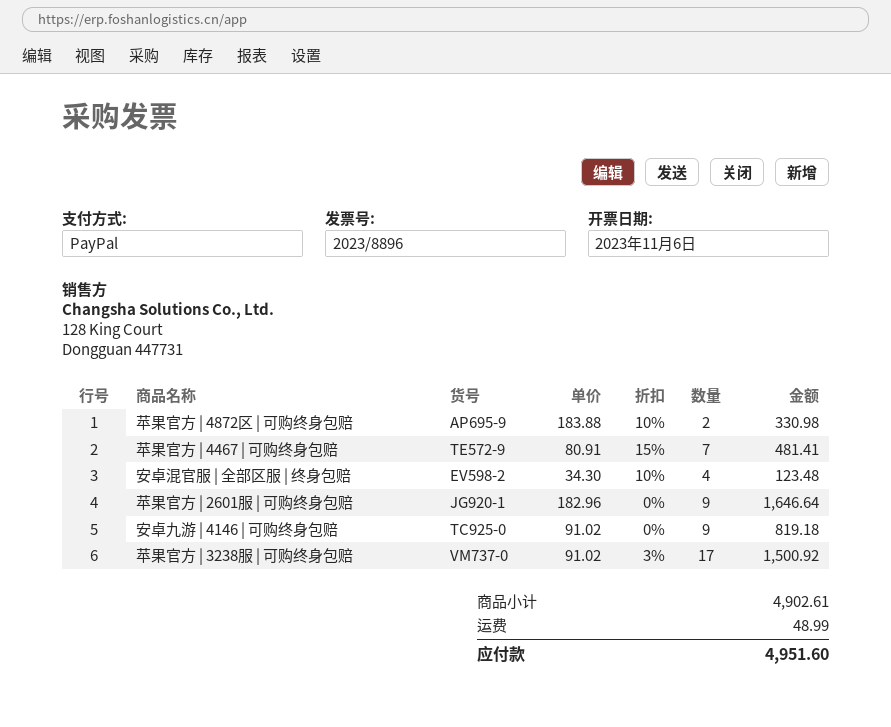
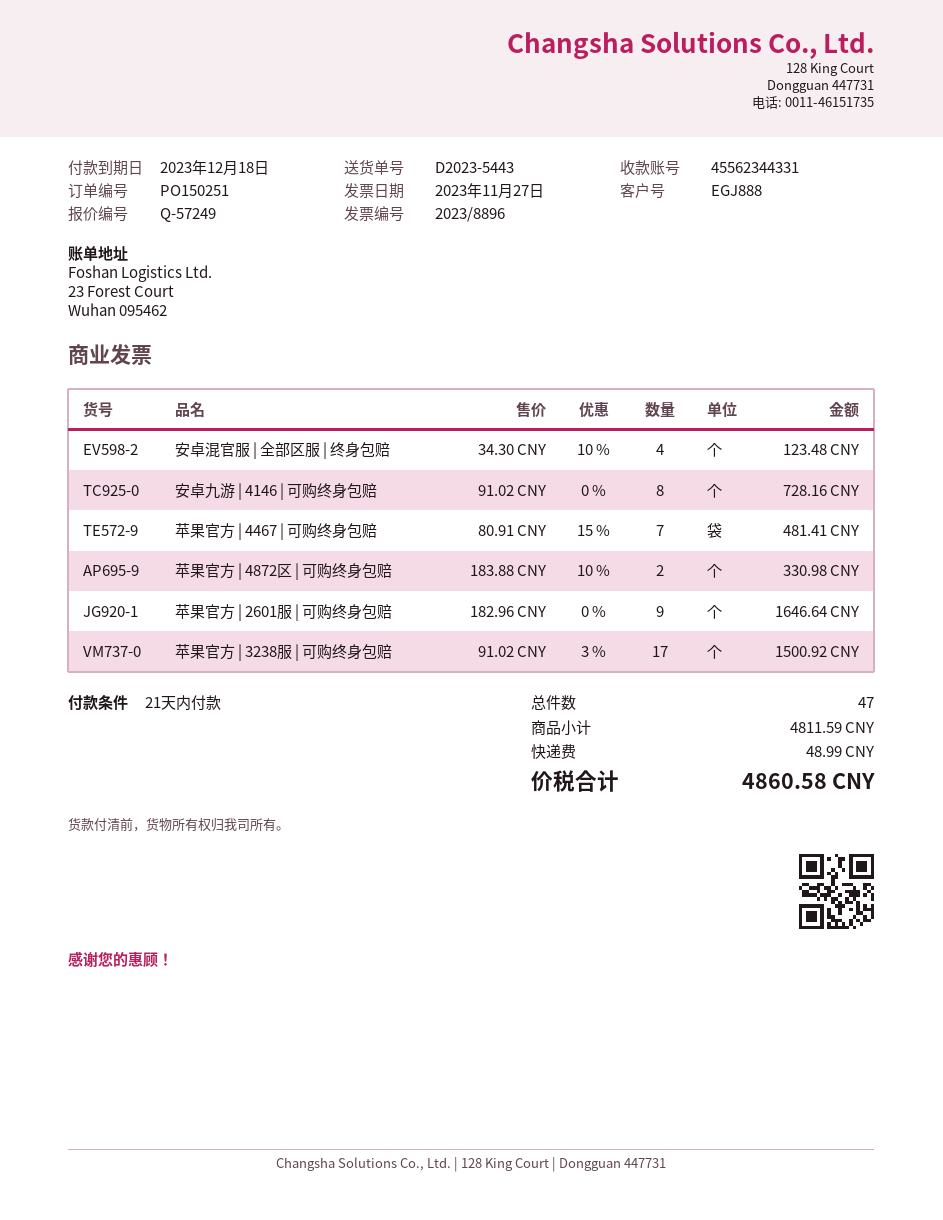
invoice date: 2023-11-06 -> 2023-11-27
安卓九游 | 4146 | 可购终身包赔: 9 x 91.02 = 819.18 -> 8 x 91.02 = 728.16
subtotal: 4902.61 -> 4811.59
total: 4951.60 -> 4860.58

